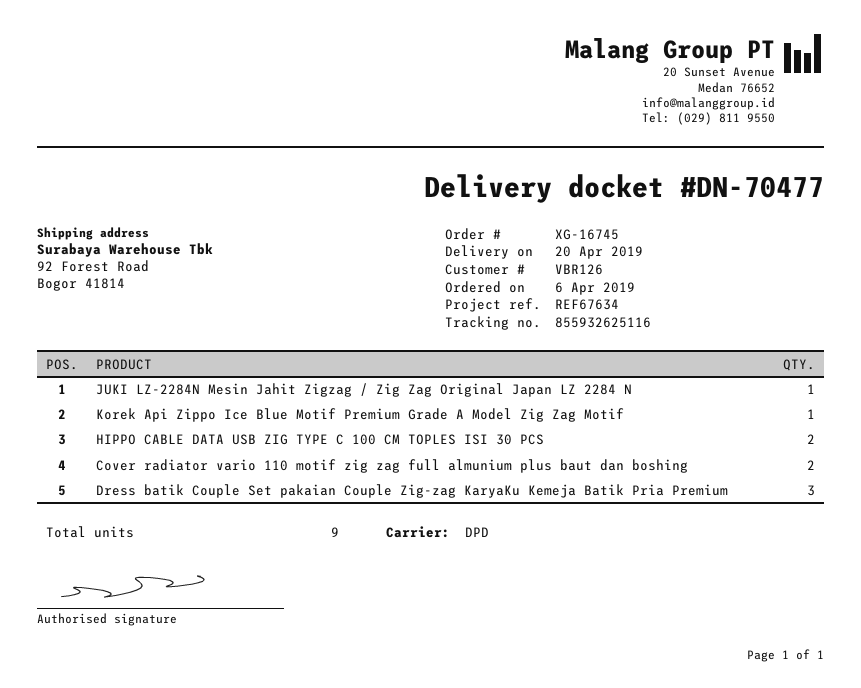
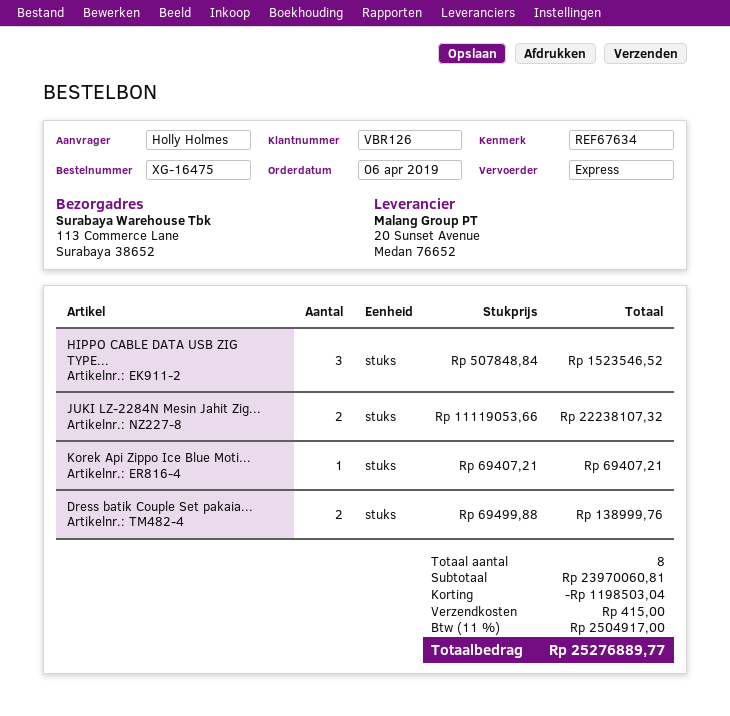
order number: XG-16745 -> XG-16475
shipping method: DPD -> express
ship to: 92 Forest Road, Bogor 41814 -> 113 Commerce Lane, Surabaya 38652
JUKI LZ-2284N Mesin Jahit Zigzag / Zig Zag Original Japan LZ 2284 N: 1 -> 2
HIPPO CABLE DATA USB ZIG TYPE C 100 CM TOPLES ISI 30 PCS: 2 -> 3
Cover radiator vario 110 motif zig zag full almunium plus baut dan boshing: 2 -> none
Dress batik Couple Set pakaian Couple Zig-zag KaryaKu Kemeja Batik Pria Premium: 3 -> 2
total quantity: 9 -> 8

